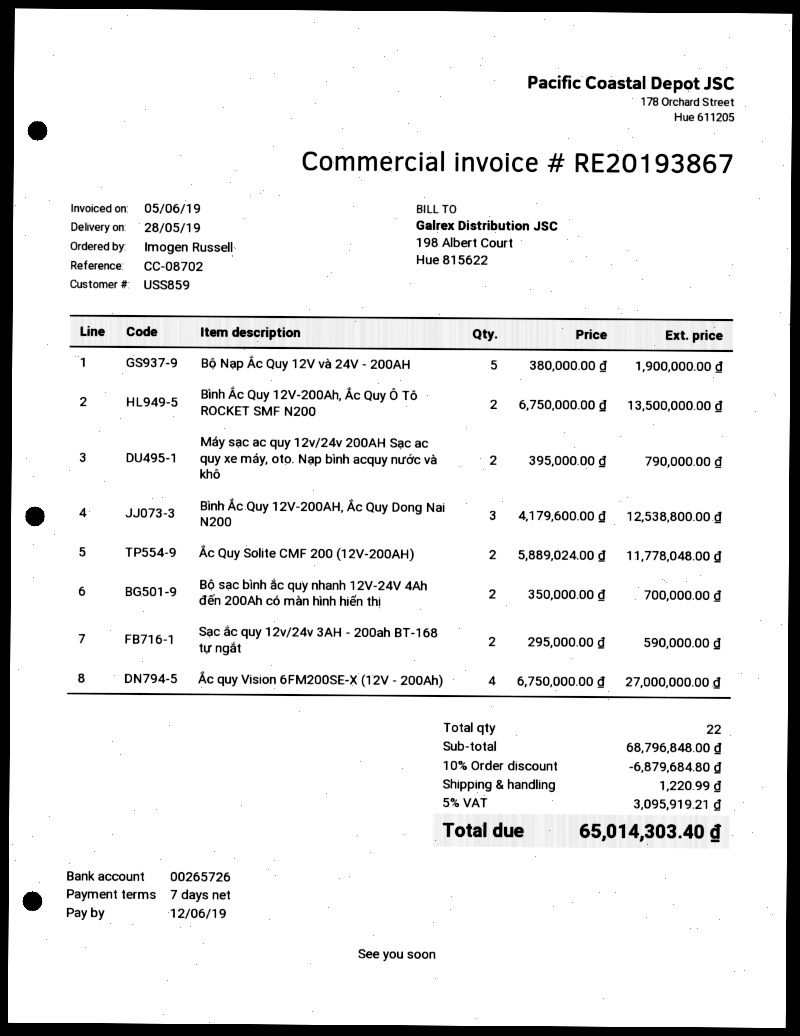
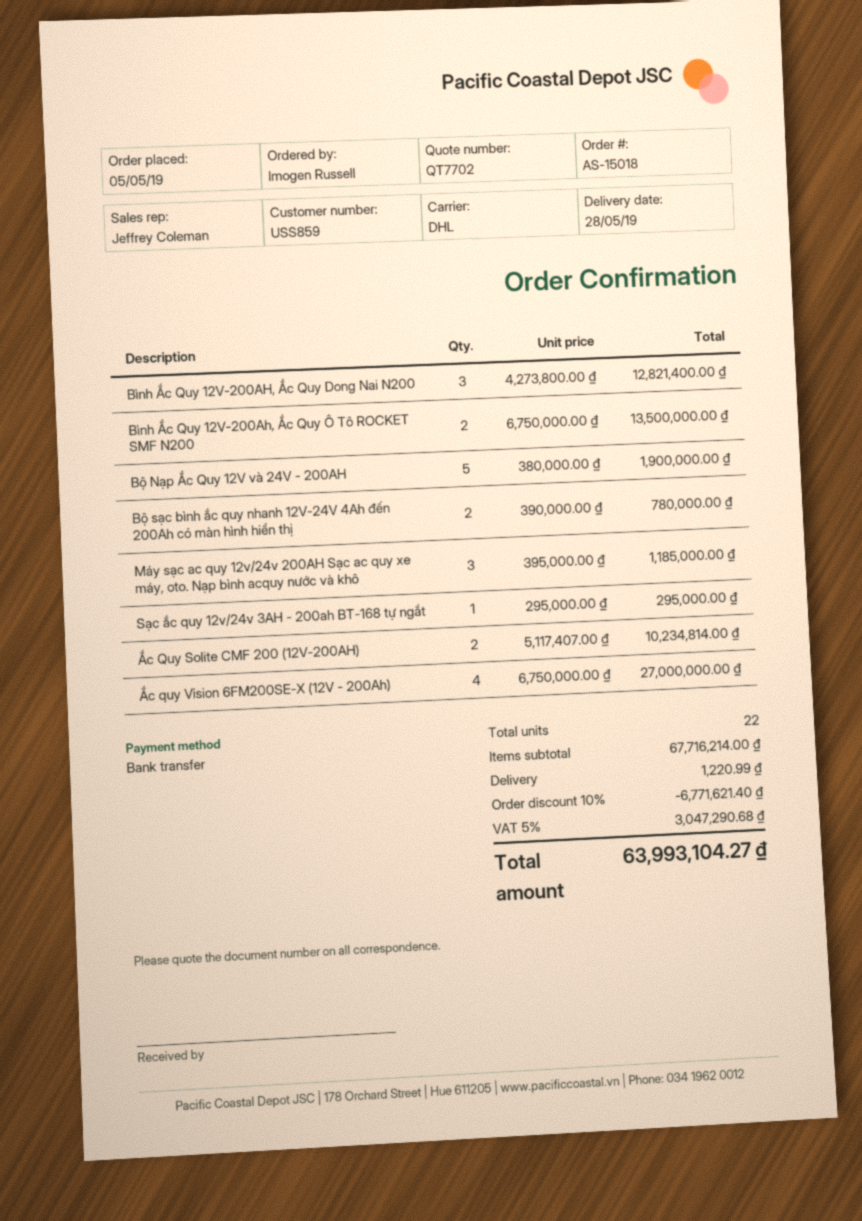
Máy sạc ac quy 12v/24v 200AH Sạc ac quy xe máy, oto. Nạp bình acquy nước và khô: 2 x 395000.00 = 790000.00 -> 3 x 395000.00 = 1185000.00
Bình Ắc Quy 12V-200AH, Ắc Quy Dong Nai N200: 3 x 4179600.00 = 12538800.00 -> 3 x 4273800.00 = 12821400.00
Ắc Quy Solite CMF 200 (12V-200AH): 2 x 5889024.00 = 11778048.00 -> 2 x 5117407.00 = 10234814.00
Bộ sạc bình ắc quy nhanh 12V-24V 4Ah đến 200Ah có màn hình hiển thị: 2 x 350000.00 = 700000.00 -> 2 x 390000.00 = 780000.00
Sạc ắc quy 12v/24v 3AH - 200ah BT-168 tự ngắt: 2 x 295000.00 = 590000.00 -> 1 x 295000.00 = 295000.00
subtotal: 68796848.00 -> 67716214.00
discount: 10% = 6879684.80 -> 10% = 6771621.40
tax: 5% = 3095919.21 -> 5% = 3047290.68
total: 65014303.40 -> 63993104.27

